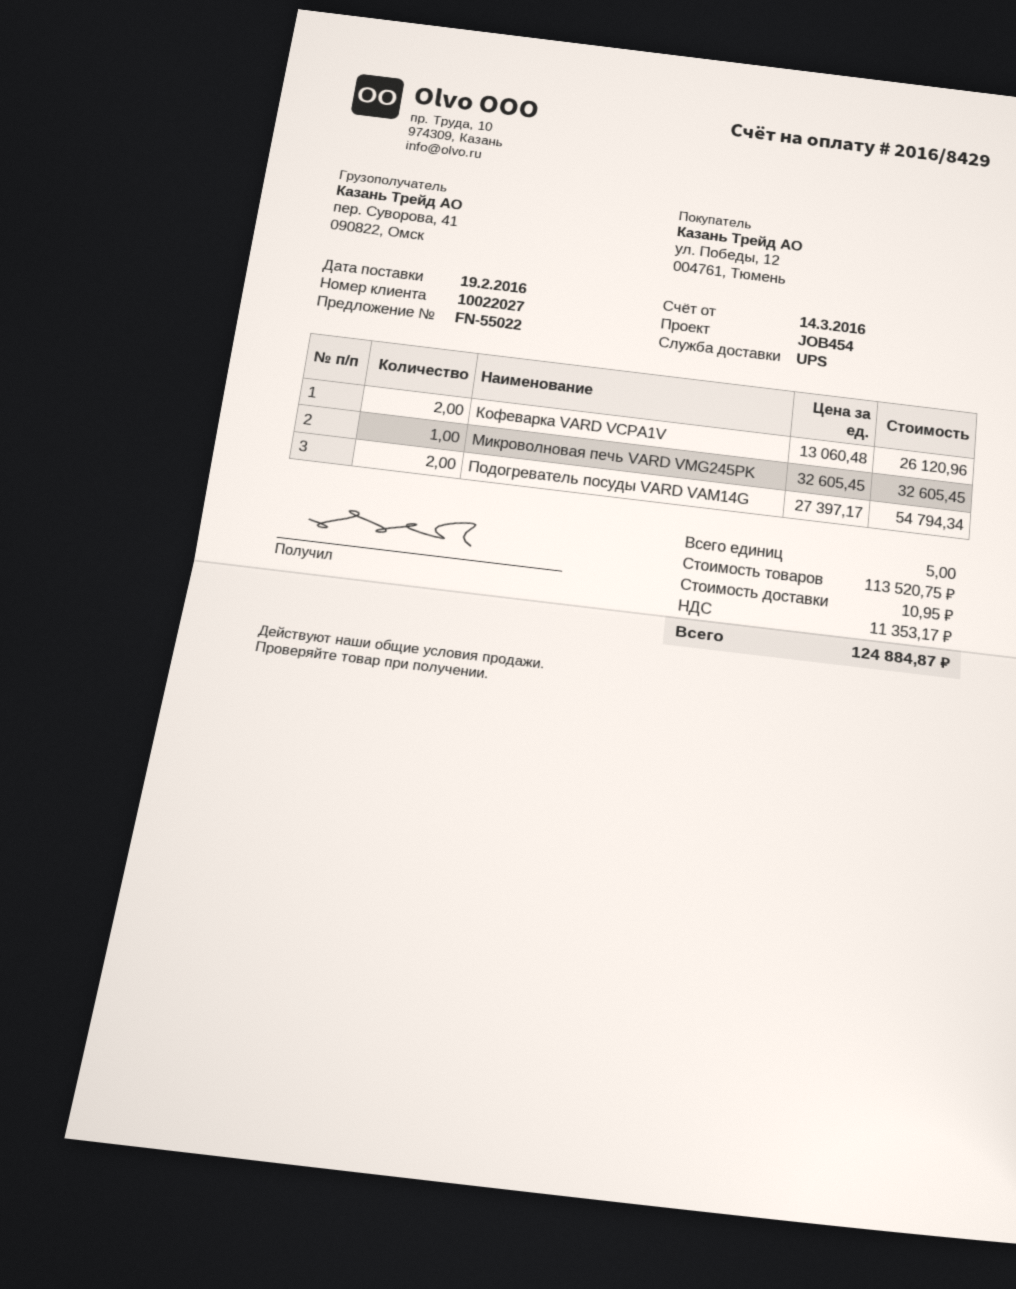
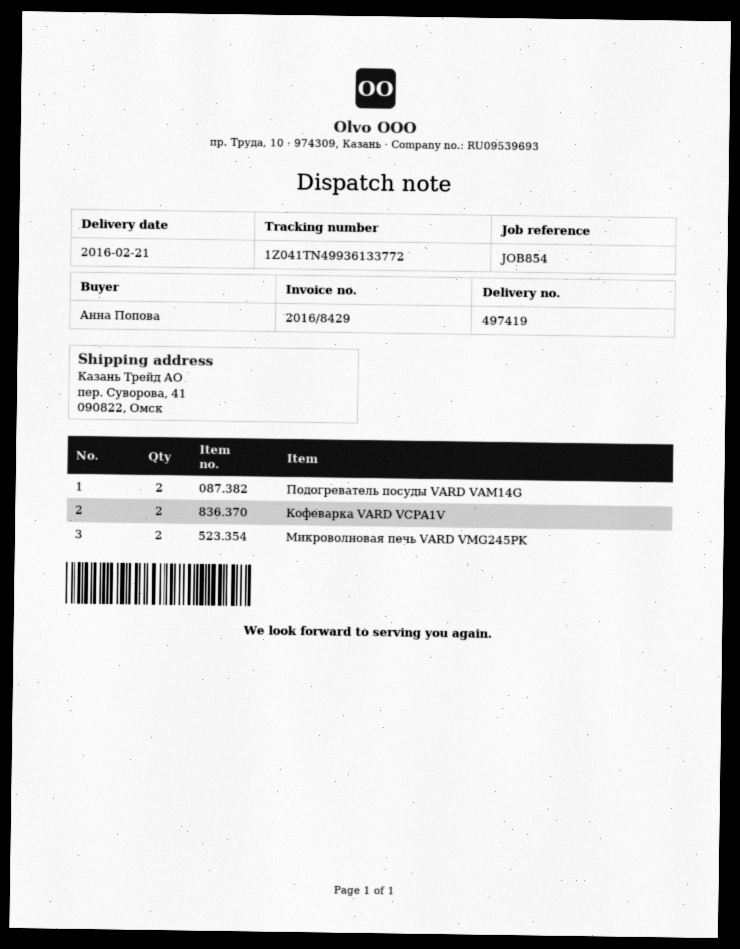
delivery date: 2016-02-19 -> 2016-02-21
reference: JOB454 -> JOB854
Микроволновая печь VARD VMG245PK: 1 -> 2

